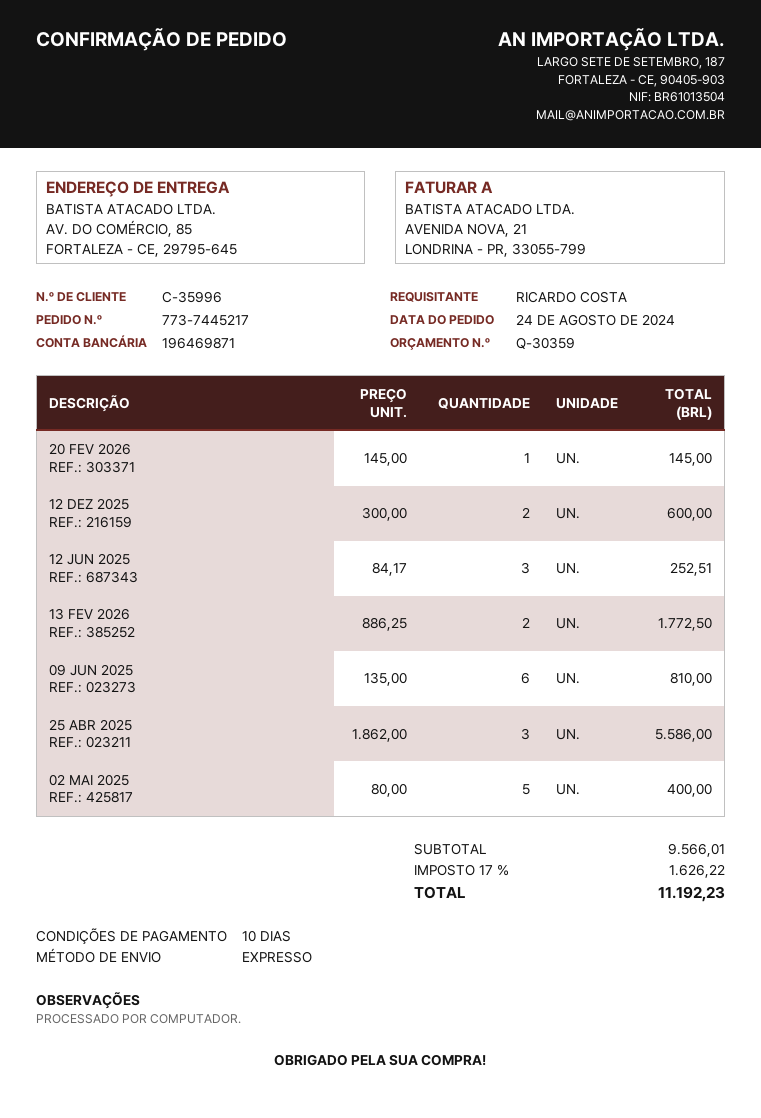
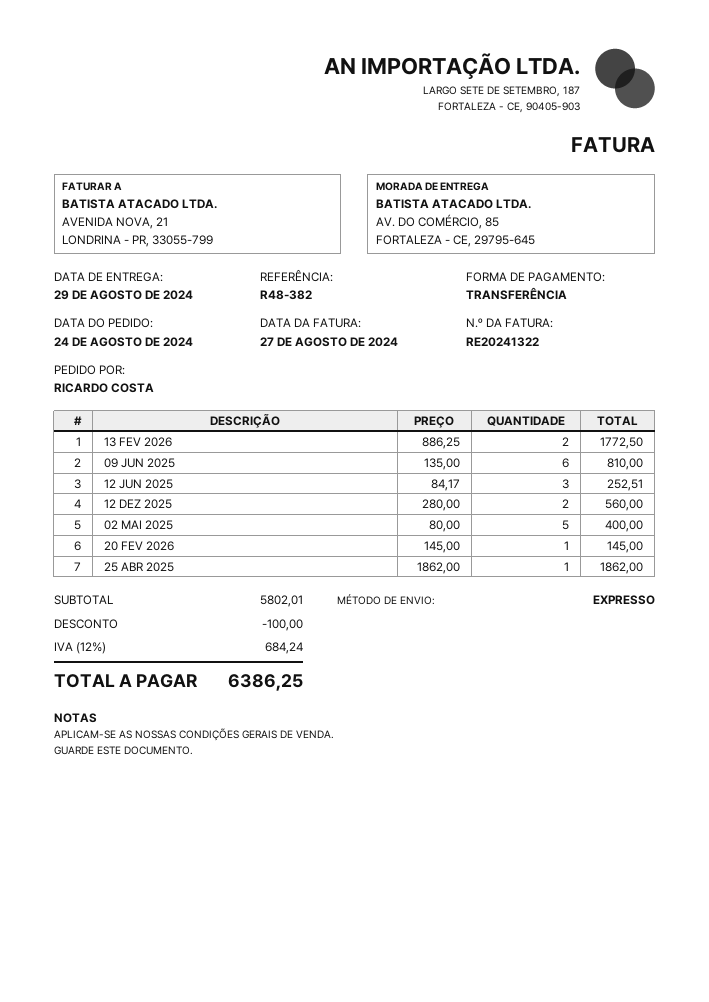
12 DEZ 2025: 2 x 300.00 = 600.00 -> 2 x 280.00 = 560.00
25 ABR 2025: 3 x 1862.00 = 5586.00 -> 1 x 1862.00 = 1862.00
subtotal: 9566.01 -> 5802.01
discount: none -> 100.00
tax: 17% = 1626.22 -> 12% = 684.24
total: 11192.23 -> 6386.25

